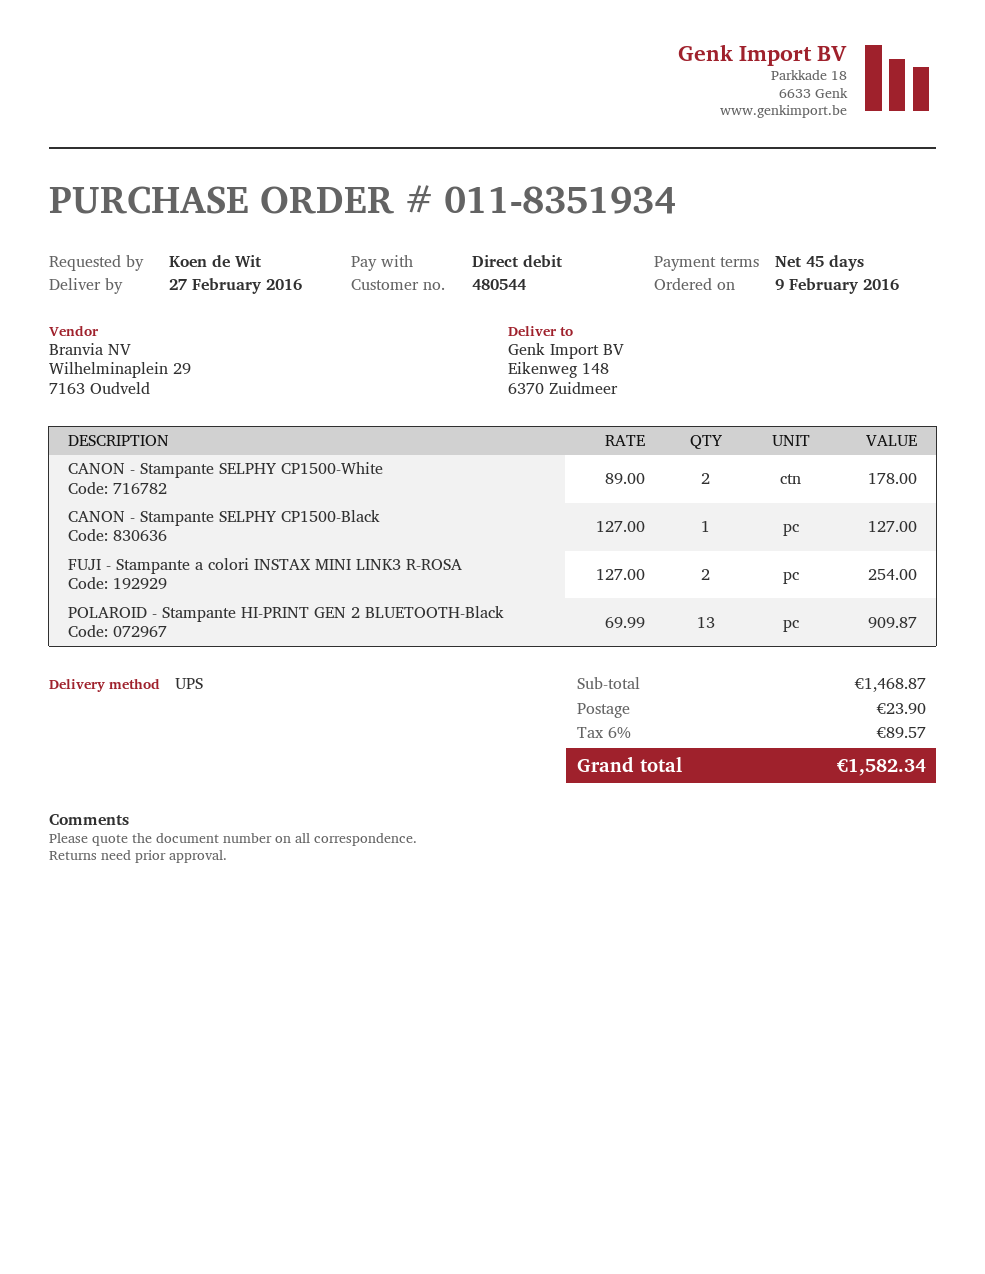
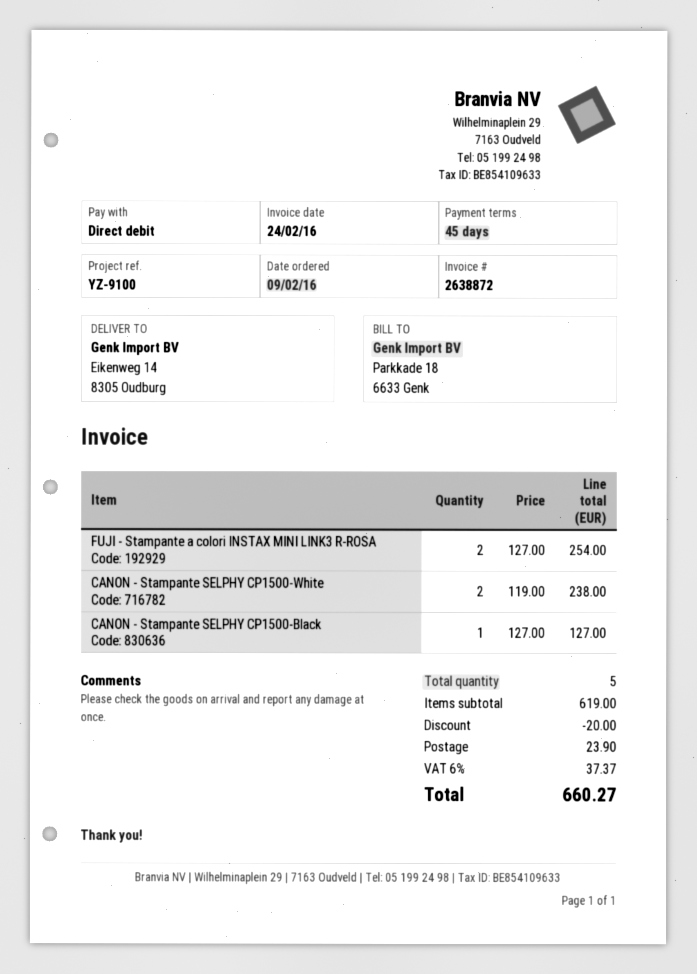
ship to: Eikenweg 148, 6370 Zuidmeer -> Eikenweg 14, 8305 Oudburg
CANON - Stampante SELPHY CP1500-White: 2 x 89.00 = 178.00 -> 2 x 119.00 = 238.00
POLAROID - Stampante HI-PRINT GEN 2 BLUETOOTH-Black: 13 x 69.99 = 909.87 -> none
subtotal: 1468.87 -> 619.00
discount: none -> 20.00
tax: 6% = 89.57 -> 6% = 37.37
total: 1582.34 -> 660.27

